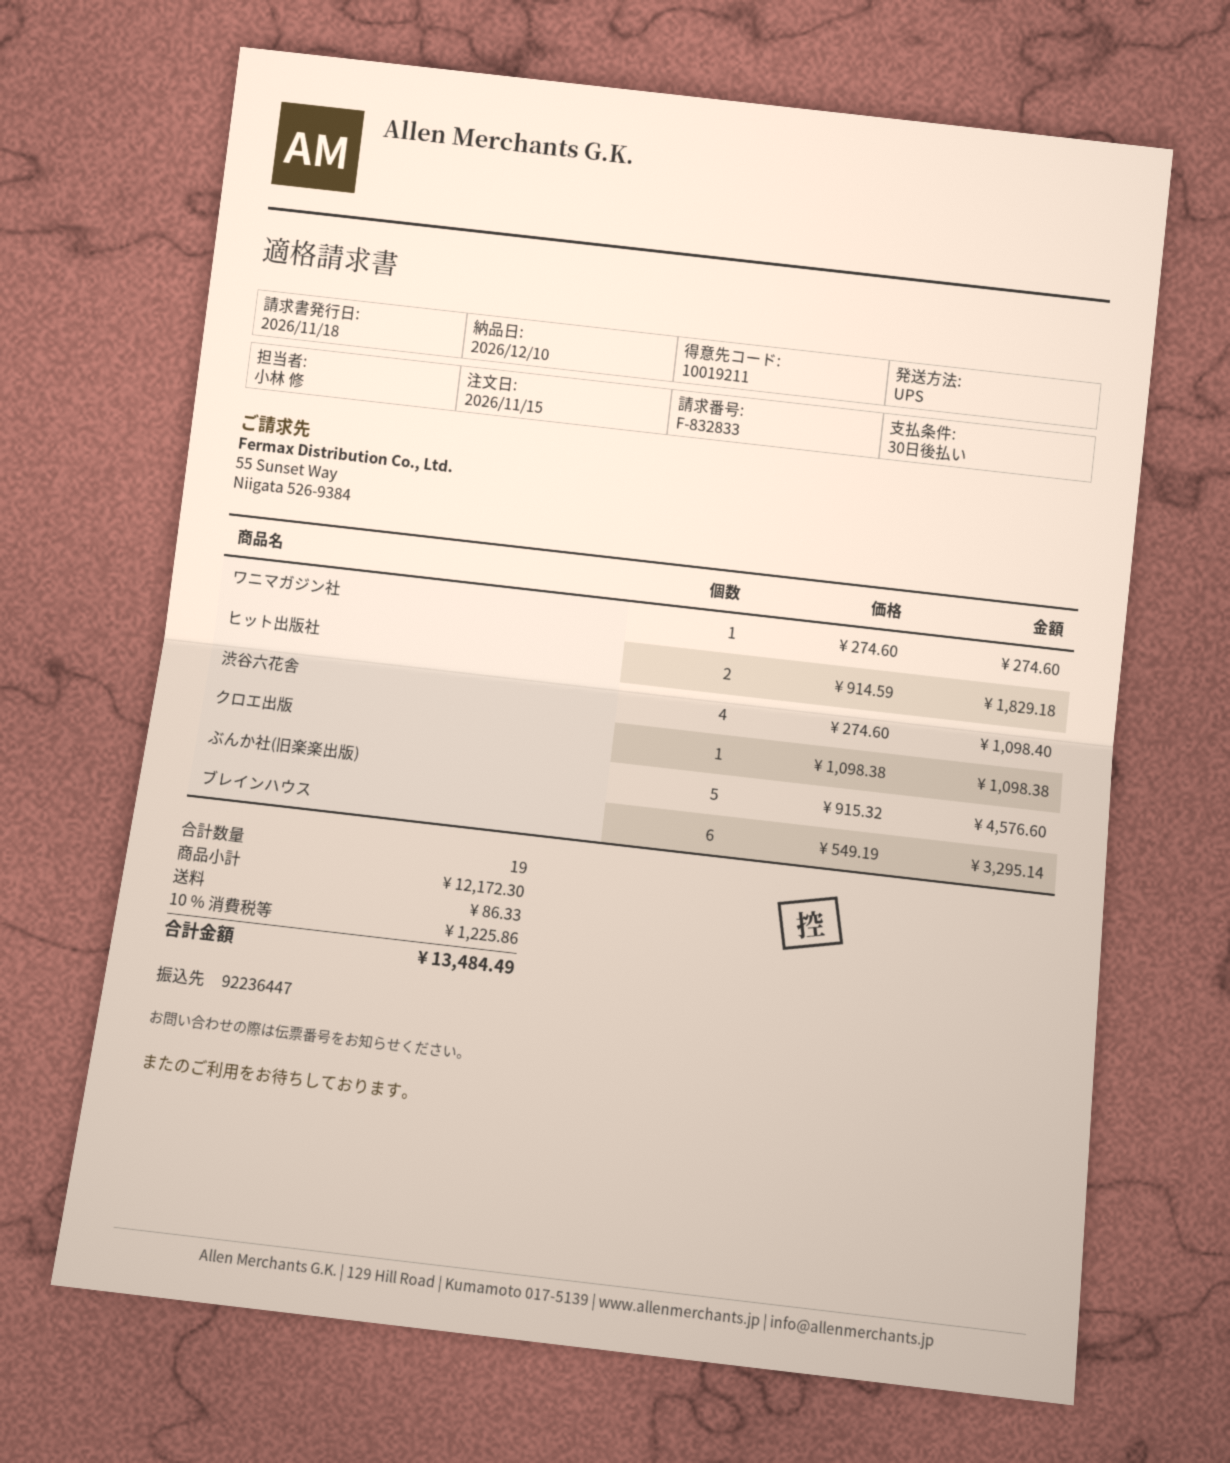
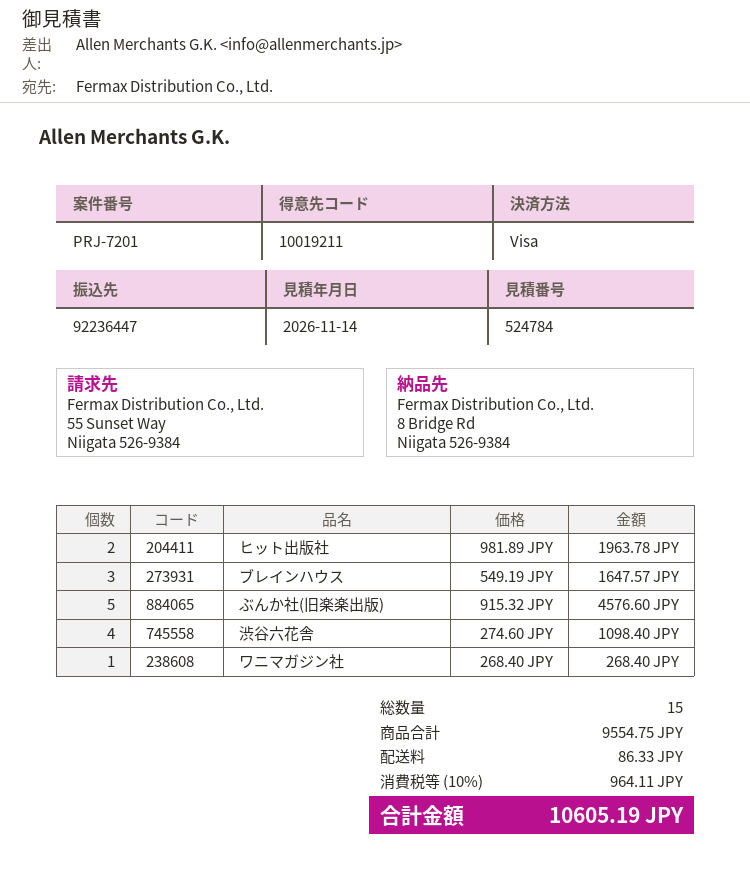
ワニマガジン社: 1 x 274.60 = 274.60 -> 1 x 268.40 = 268.40
ヒット出版社: 2 x 914.59 = 1829.18 -> 2 x 981.89 = 1963.78
クロエ出版: 1 x 1098.38 = 1098.38 -> none
ブレインハウス: 6 x 549.19 = 3295.14 -> 3 x 549.19 = 1647.57
total quantity: 19 -> 15
subtotal: 12172.30 -> 9554.75
tax: 10% = 1225.86 -> 10% = 964.11
total: 13484.49 -> 10605.19

